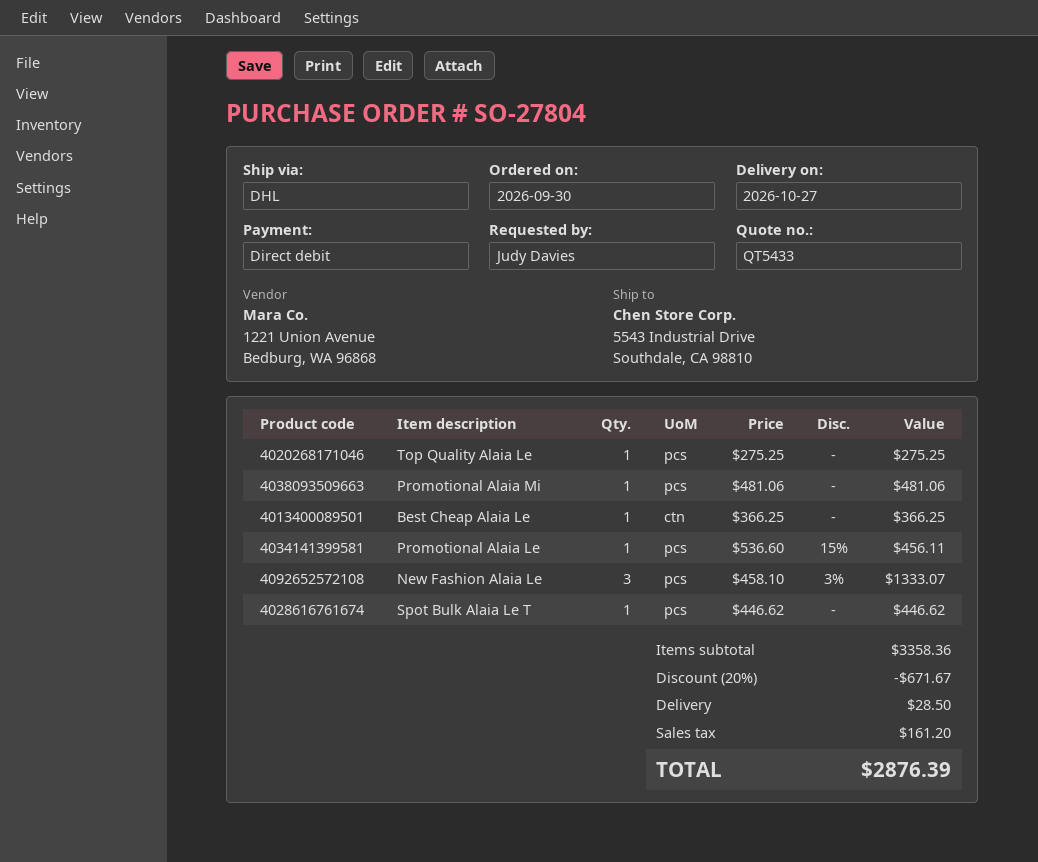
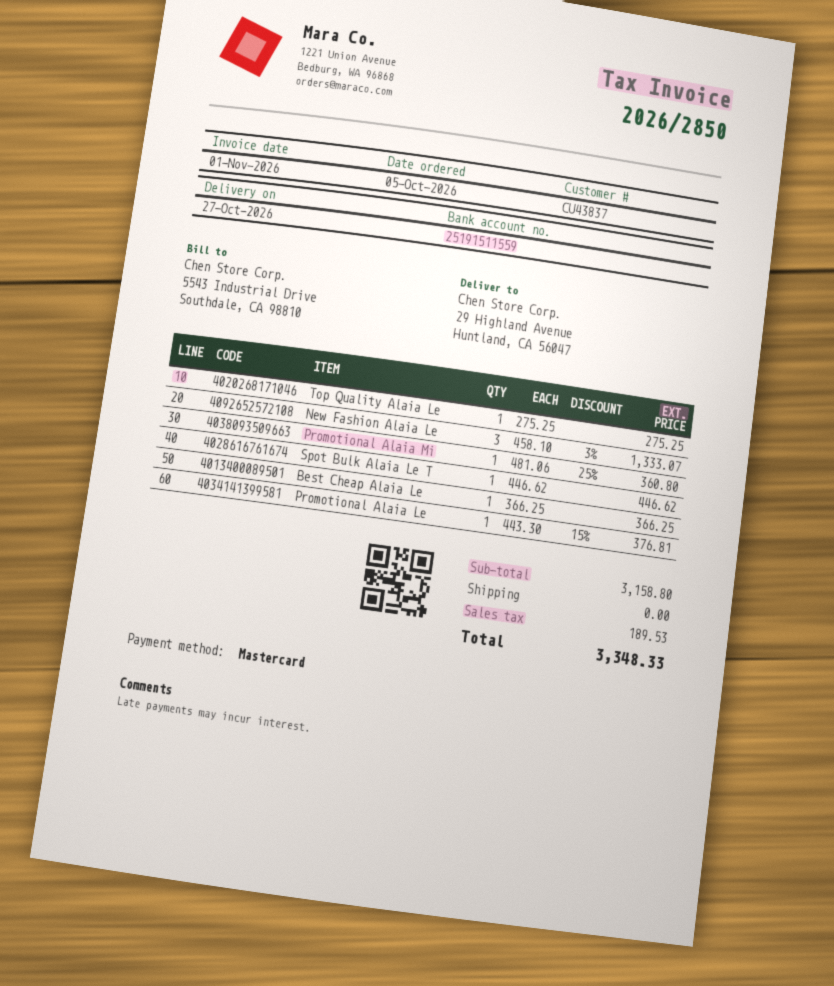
order date: 2026-09-30 -> 2026-10-05
payment method: direct debit -> Mastercard
ship to: 5543 Industrial Drive, Southdale, CA 98810 -> 29 Highland Avenue, Huntland, CA 56047
Promotional Alaia Mi: 1 x 481.06 = 481.06 -> 1 x 481.06 - 25% = 360.80
Promotional Alaia Le: 1 x 536.60 - 15% = 456.11 -> 1 x 443.30 - 15% = 376.81
subtotal: 3358.36 -> 3158.80
discount: 20% = 671.67 -> none
shipping: 28.50 -> 0.00
tax: 161.20 -> 189.53
total: 2876.39 -> 3348.33

